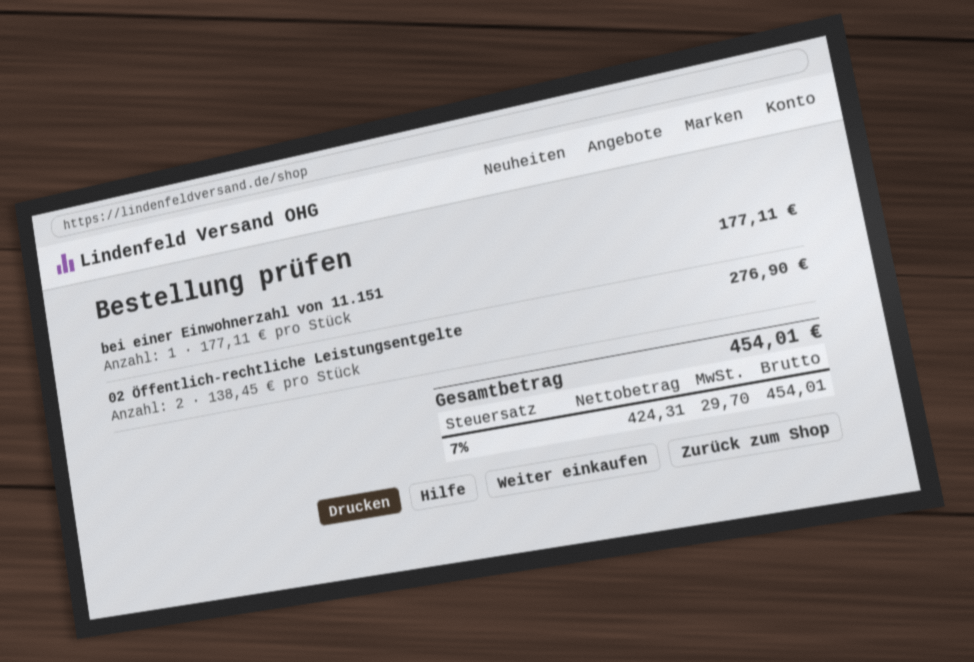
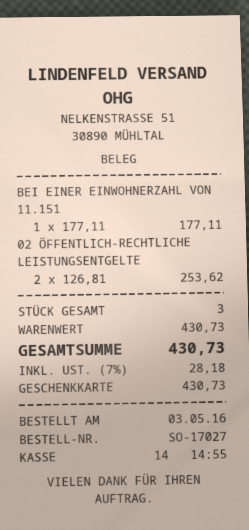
02 Öffentlich-rechtliche Leistungsentgelte: 2 x 138.45 = 276.90 -> 2 x 126.81 = 253.62
tax: 7% = 29.70 -> 7% = 28.18
total: 454.01 -> 430.73

